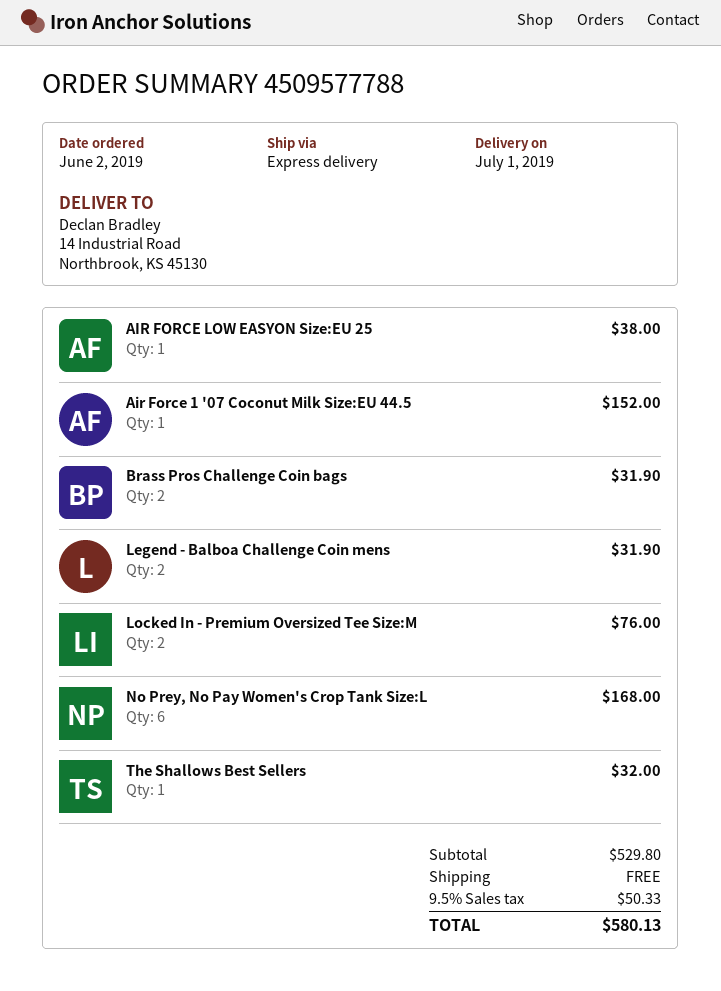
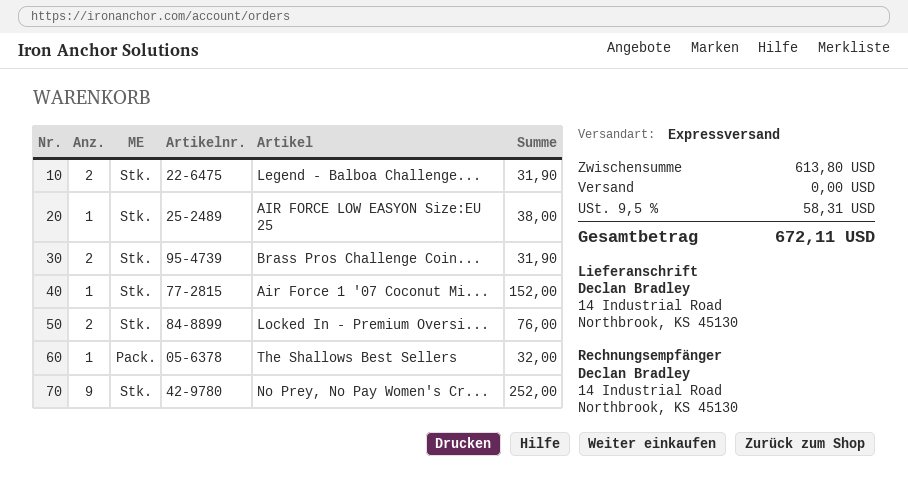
No Prey, No Pay Women's Crop Tank Size:L: 6 for 168.00 -> 9 for 252.00
subtotal: 529.80 -> 613.80
tax: 9.5% = 50.33 -> 9.5% = 58.31
total: 580.13 -> 672.11

